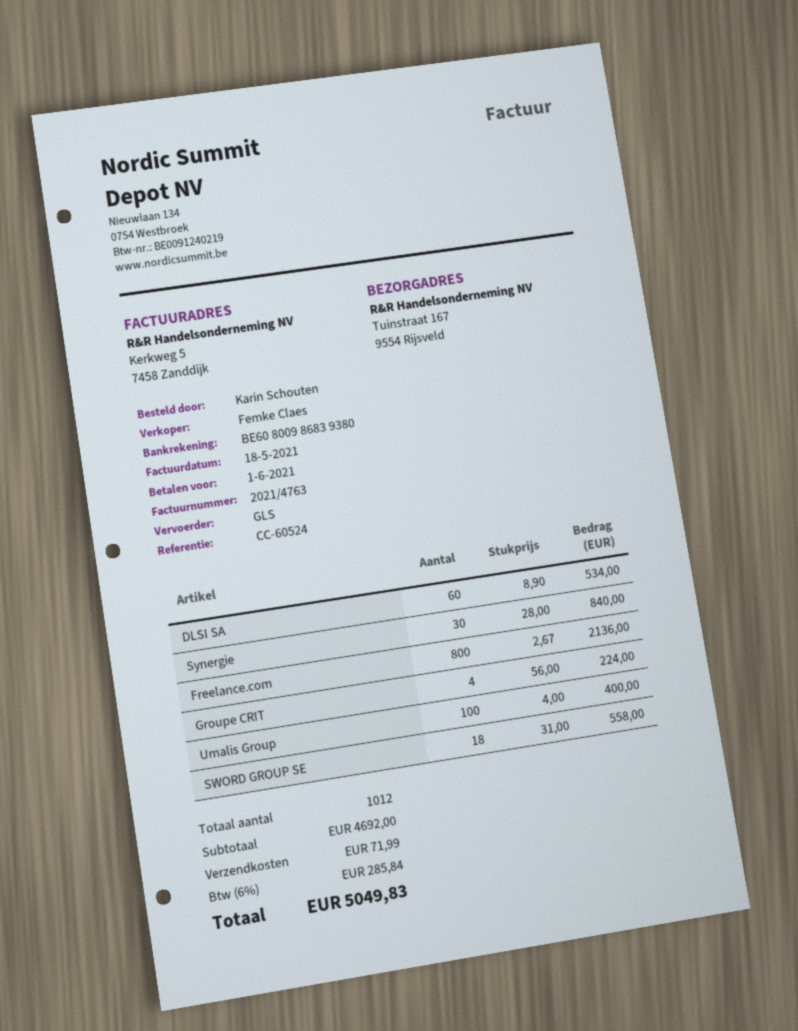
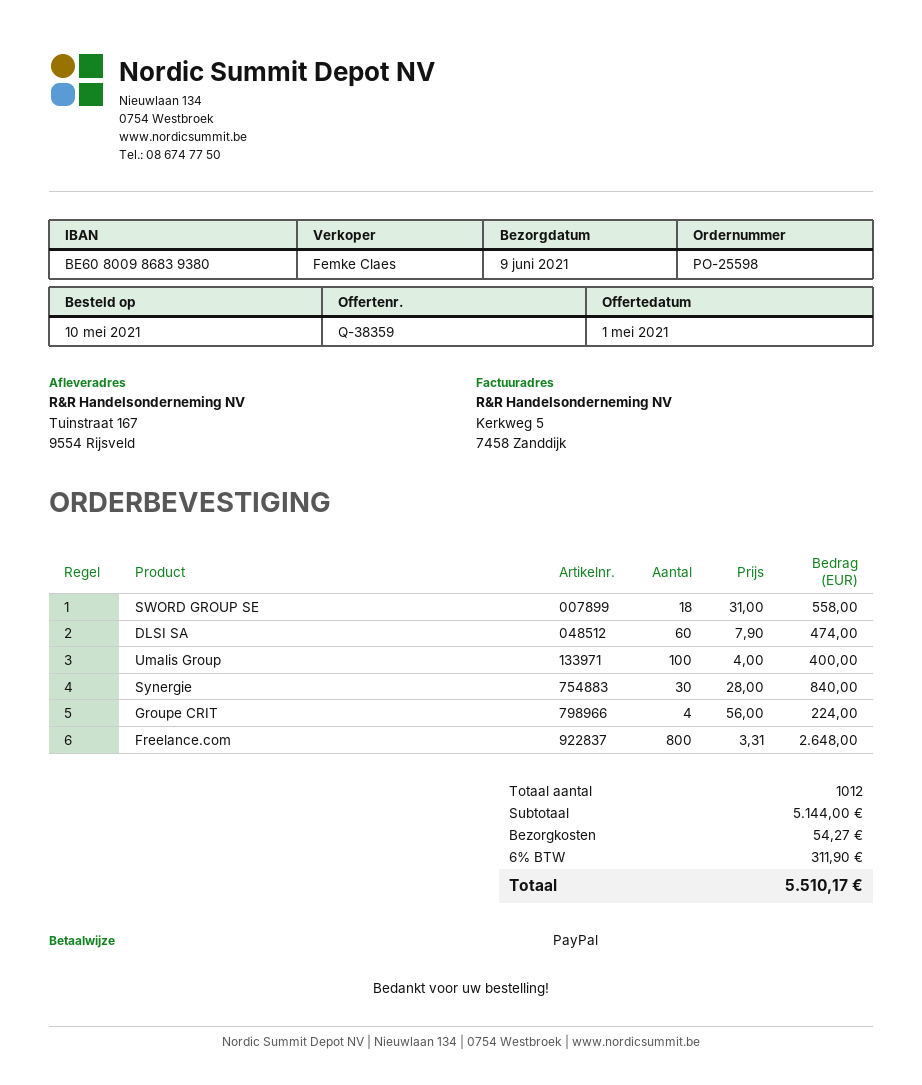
DLSI SA: 60 x 8.90 = 534.00 -> 60 x 7.90 = 474.00
Freelance.com: 800 x 2.67 = 2136.00 -> 800 x 3.31 = 2648.00
subtotal: 4692.00 -> 5144.00
shipping: 71.99 -> 54.27
tax: 6% = 285.84 -> 6% = 311.90
total: 5049.83 -> 5510.17

